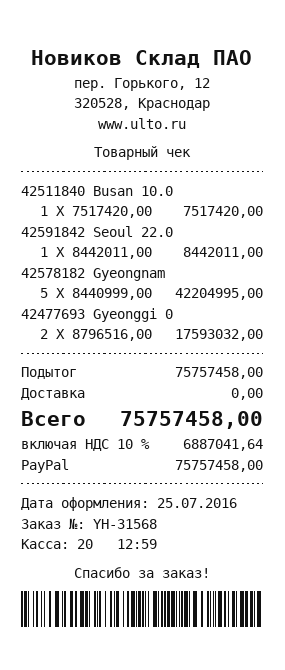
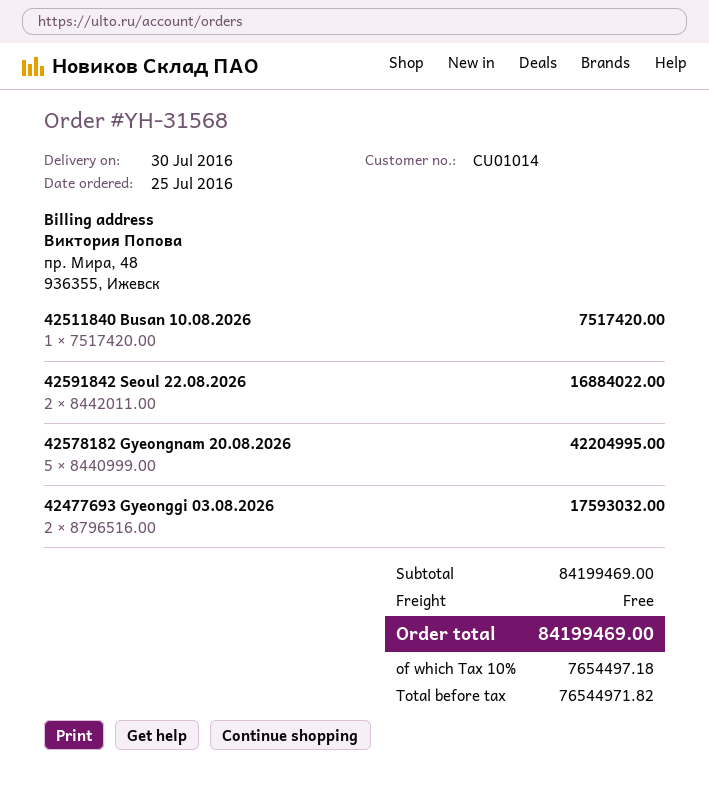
42591842 Seoul 22.0: 1 x 8442011.00 = 8442011.00 -> 2 x 8442011.00 = 16884022.00
subtotal: 75757458.00 -> 84199469.00
tax: 10% = 6887041.64 -> 10% = 7654497.18
total: 75757458.00 -> 84199469.00

